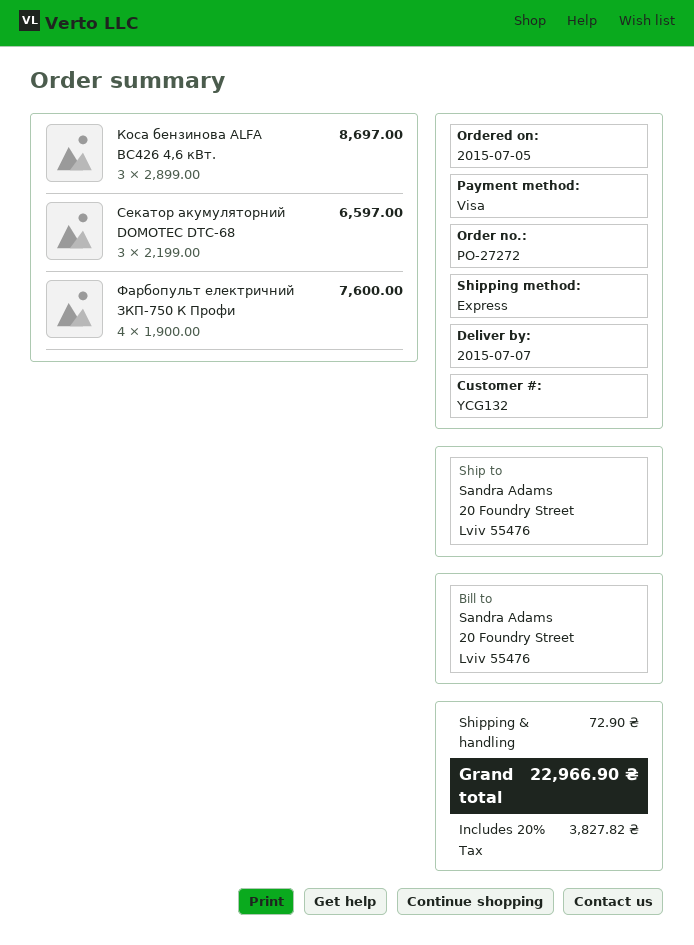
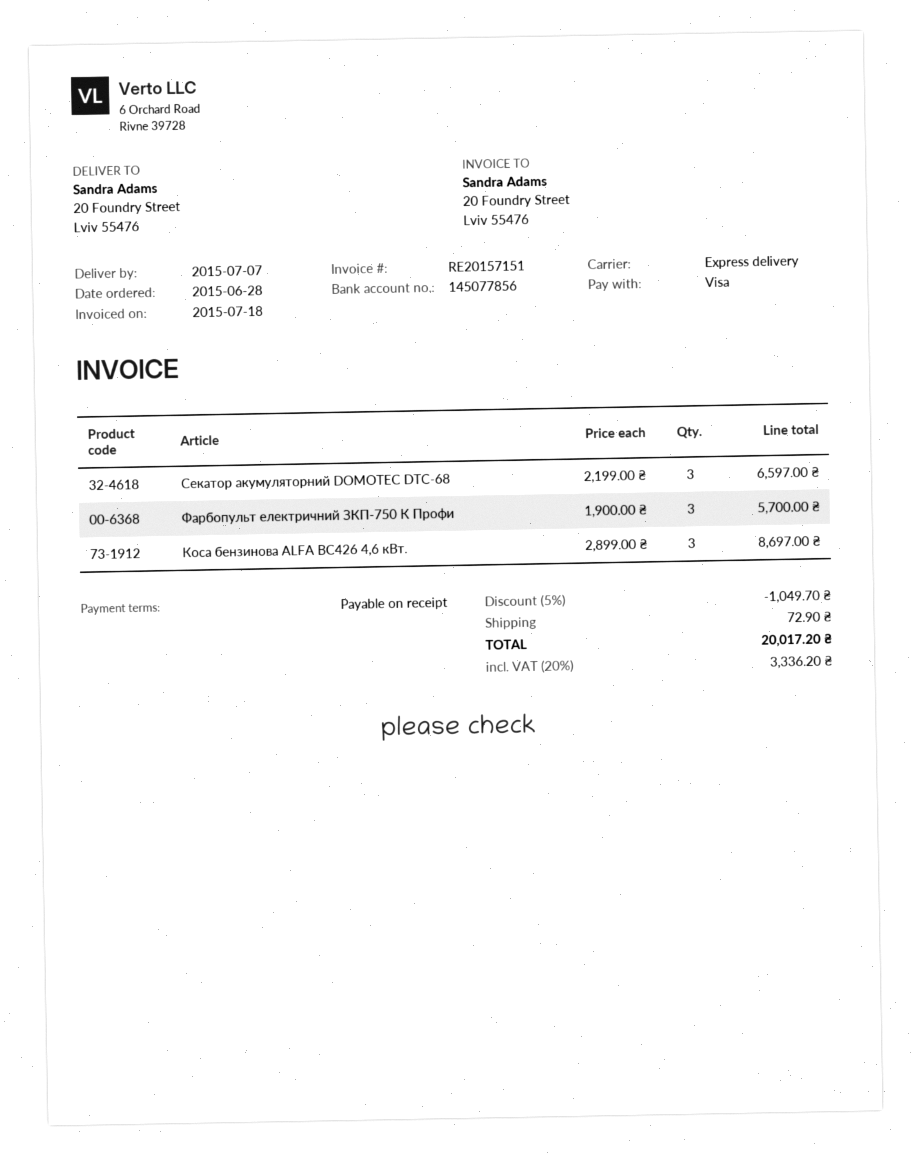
order date: 2015-07-05 -> 2015-06-28
Фарбопульт електричний ЗКП-750 К Профи: 4 x 1900.00 = 7600.00 -> 3 x 1900.00 = 5700.00
discount: none -> 5% = 1049.70
tax: 20% = 3827.82 -> 20% = 3336.20
total: 22966.90 -> 20017.20

